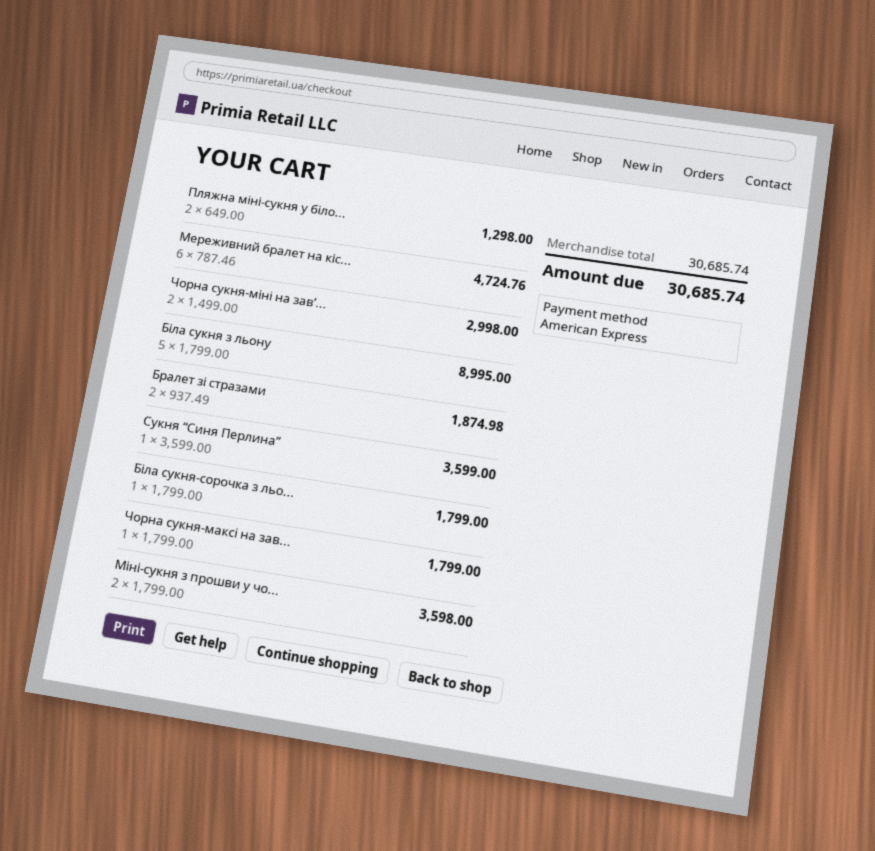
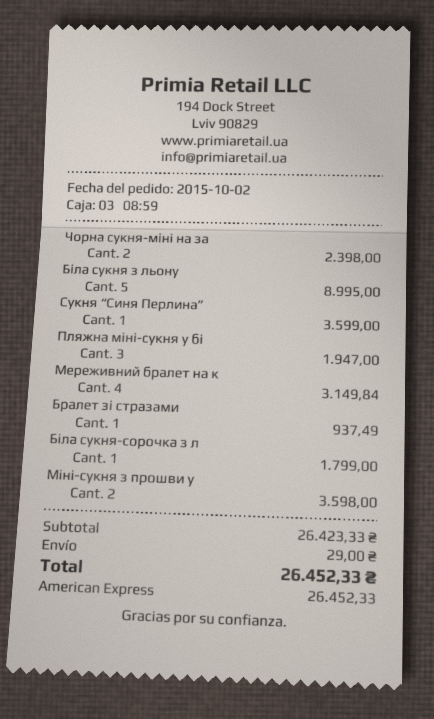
Пляжна міні-сукня у біло...: 2 for 1298.00 -> 3 for 1947.00
Мереживний бралет на кіс...: 6 for 4724.76 -> 4 for 3149.84
Чорна сукня-міні на зав’...: 2 for 2998.00 -> 2 for 2398.00
Бралет зі стразами: 2 for 1874.98 -> 1 for 937.49
Чорна сукня-максі на зав...: 1 for 1799.00 -> none
subtotal: 30685.74 -> 26423.33
shipping: none -> 29.00
total: 30685.74 -> 26452.33

